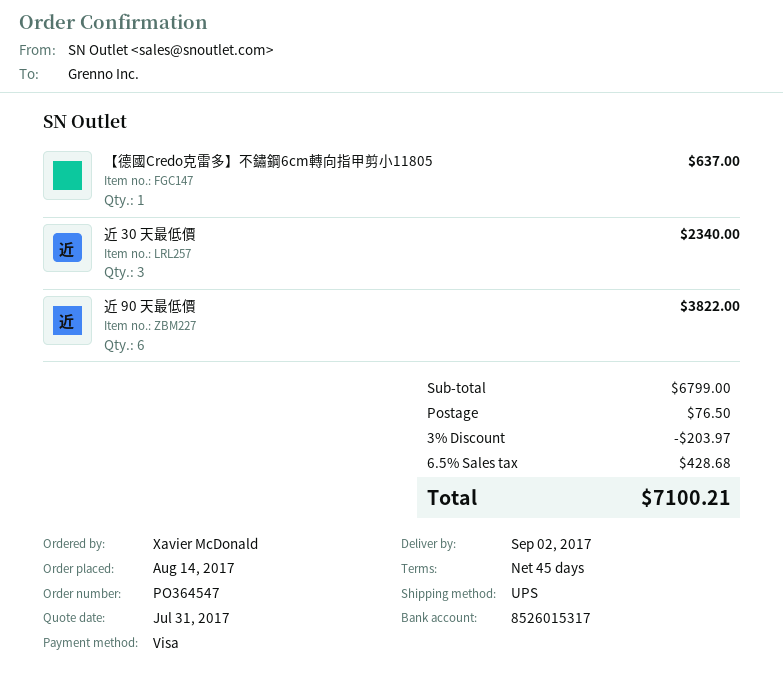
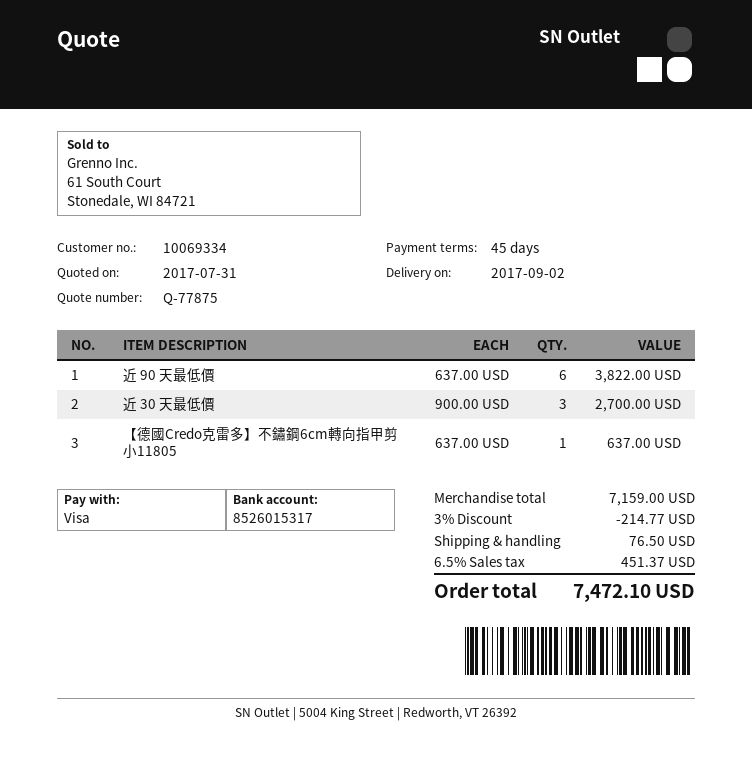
近 30 天最低價: 3 for 2340.00 -> 3 for 2700.00
subtotal: 6799.00 -> 7159.00
discount: 3% = 203.97 -> 3% = 214.77
tax: 6.5% = 428.68 -> 6.5% = 451.37
total: 7100.21 -> 7472.10

